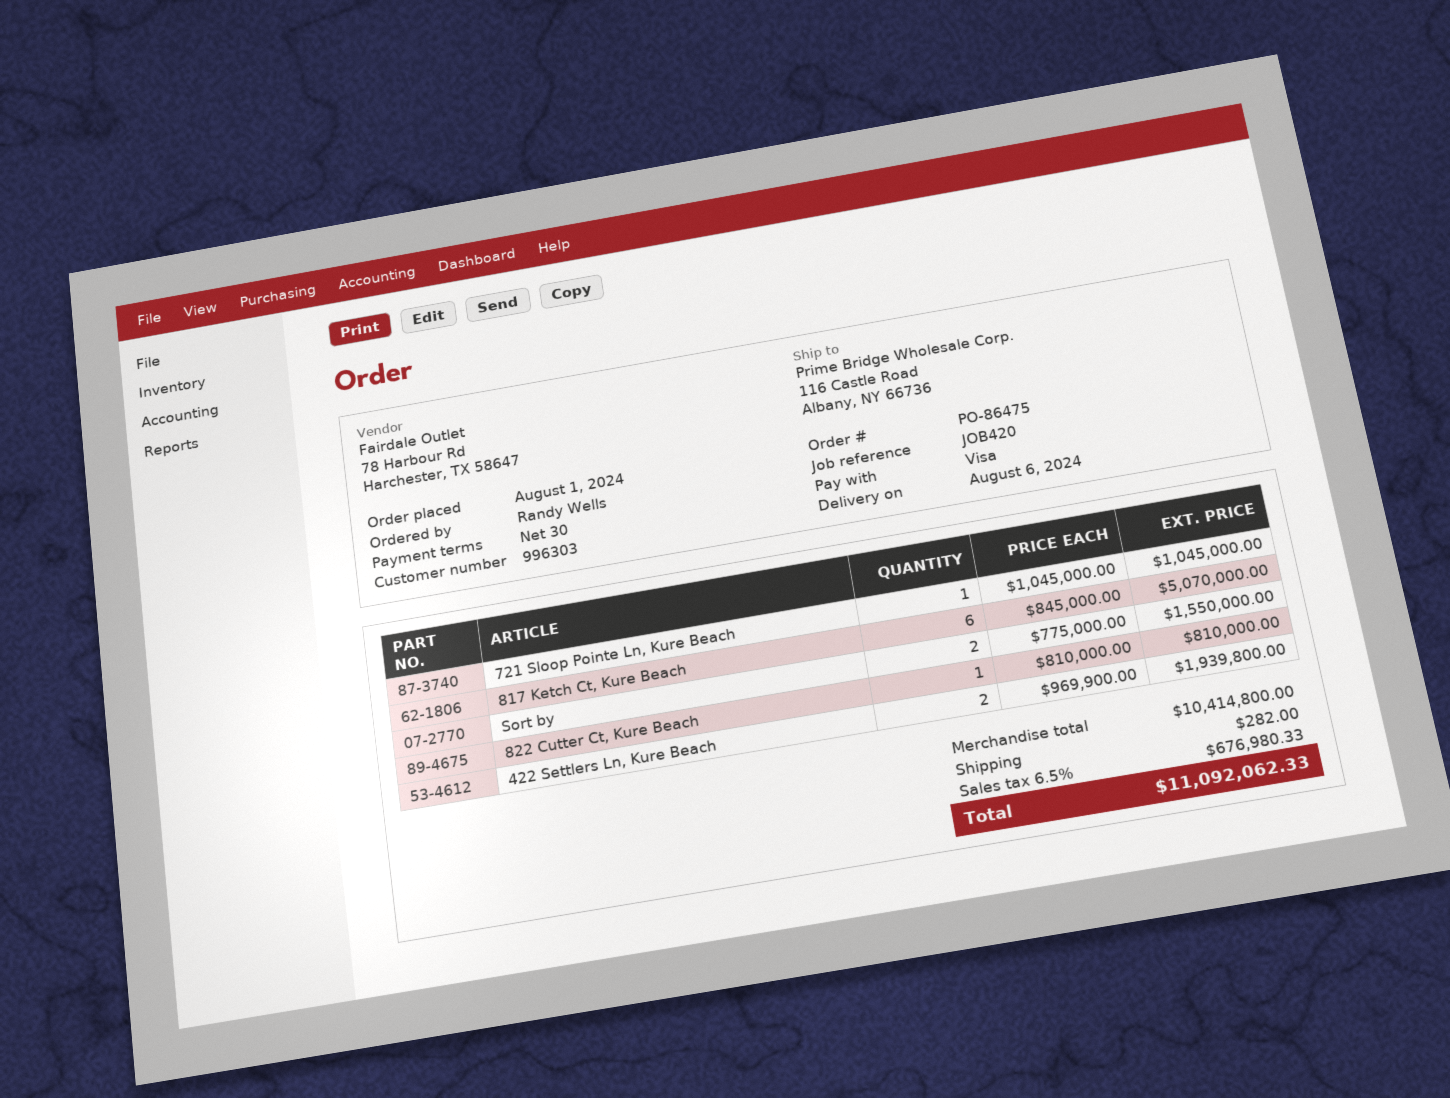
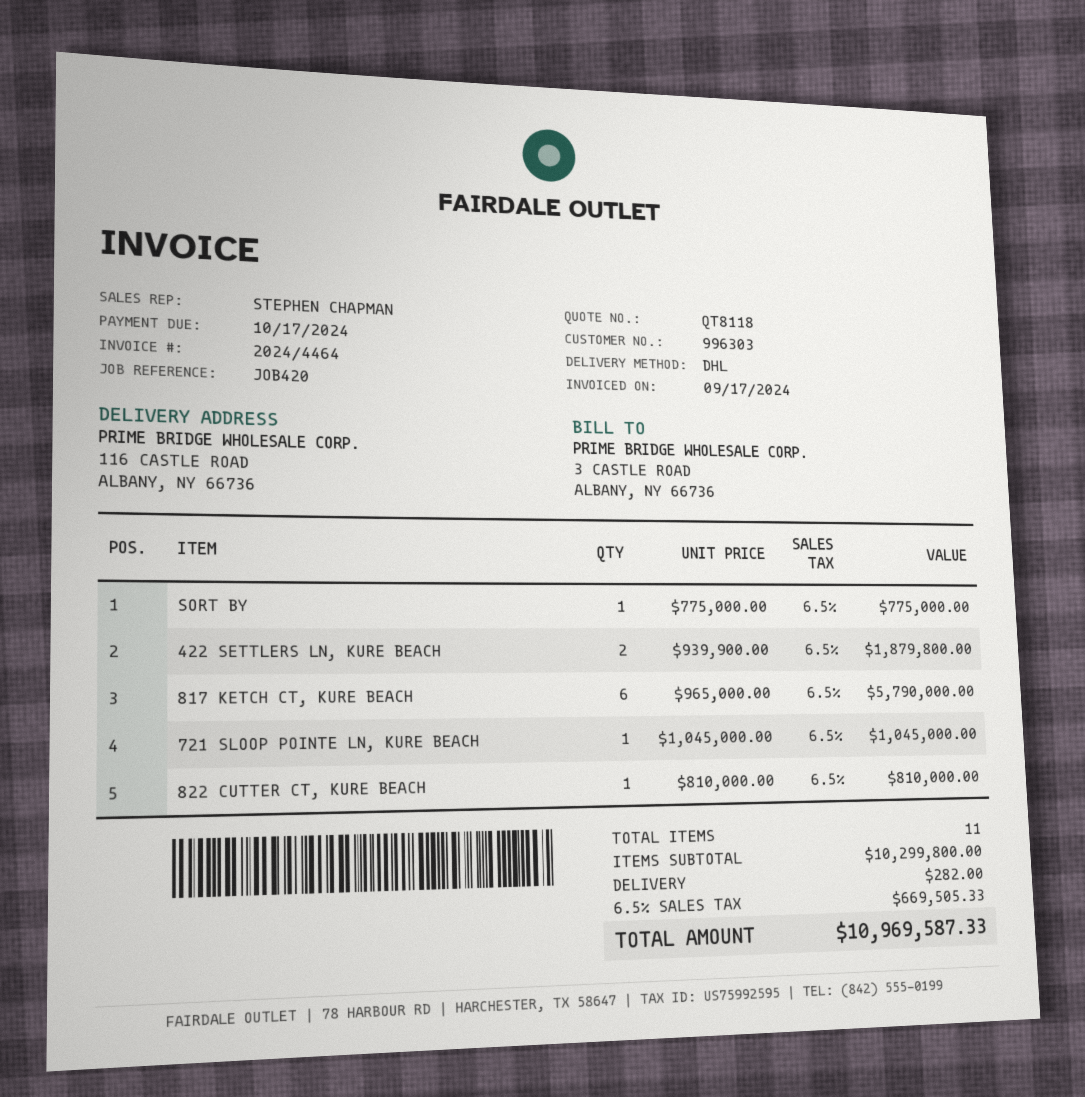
817 Ketch Ct, Kure Beach: 6 x 845000.00 = 5070000.00 -> 6 x 965000.00 = 5790000.00
Sort by: 2 x 775000.00 = 1550000.00 -> 1 x 775000.00 = 775000.00
422 Settlers Ln, Kure Beach: 2 x 969900.00 = 1939800.00 -> 2 x 939900.00 = 1879800.00
subtotal: 10414800.00 -> 10299800.00
tax: 6.5% = 676980.33 -> 6.5% = 669505.33
total: 11092062.33 -> 10969587.33

